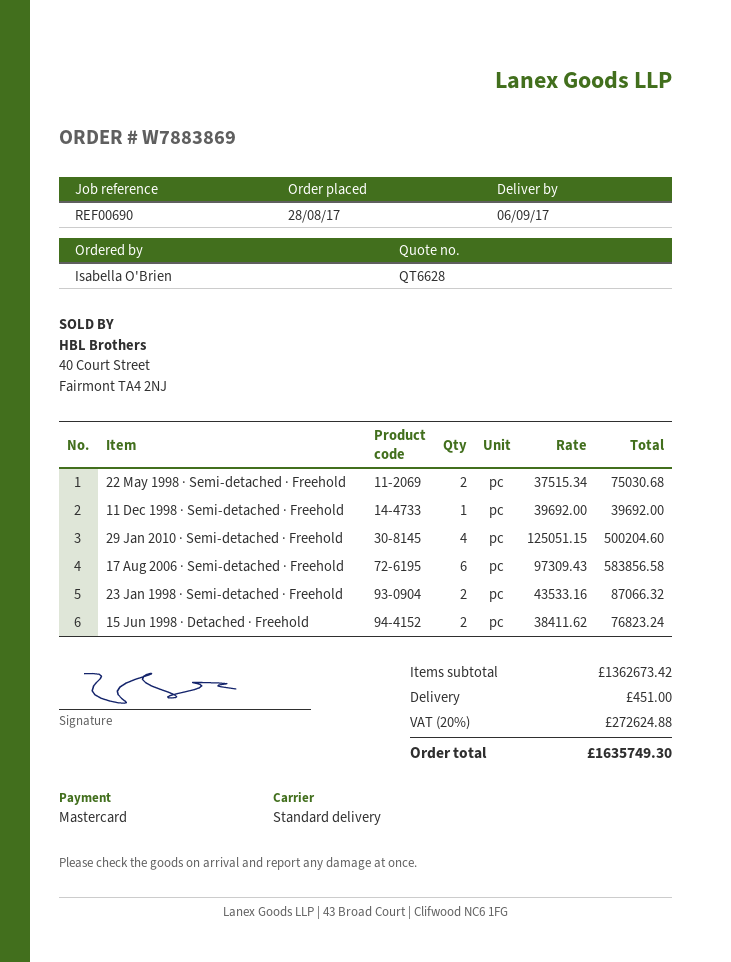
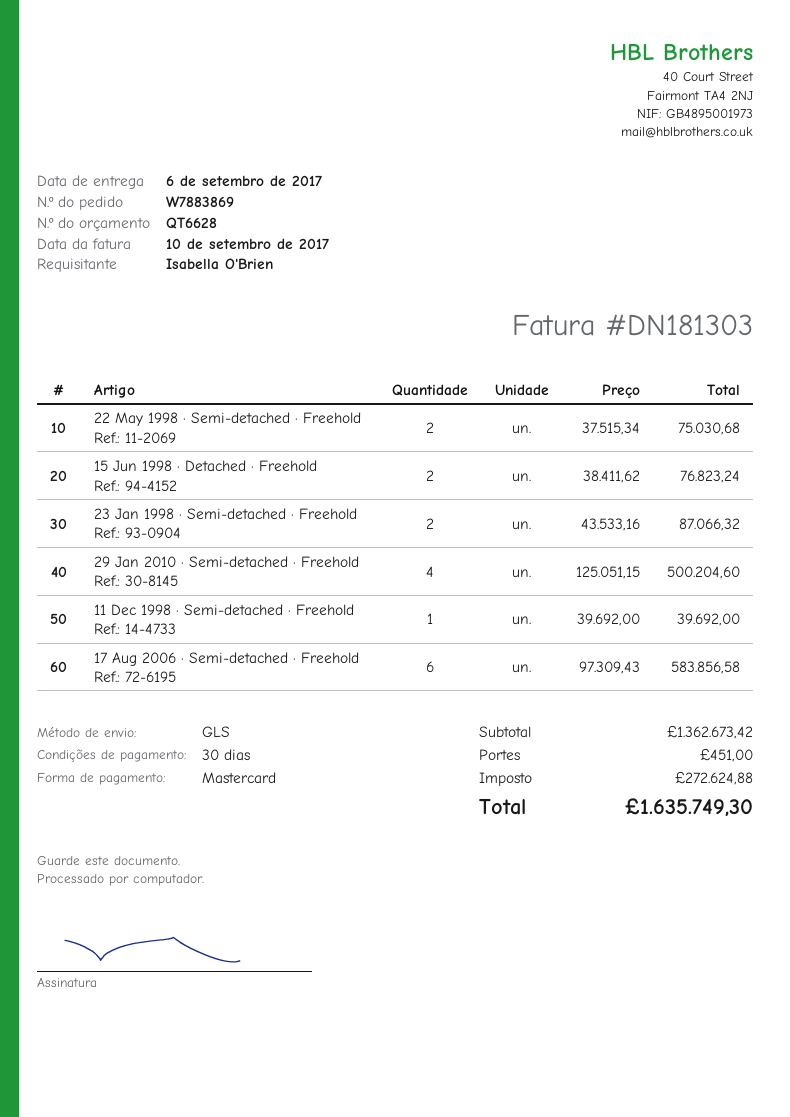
shipping method: standard -> GLS

